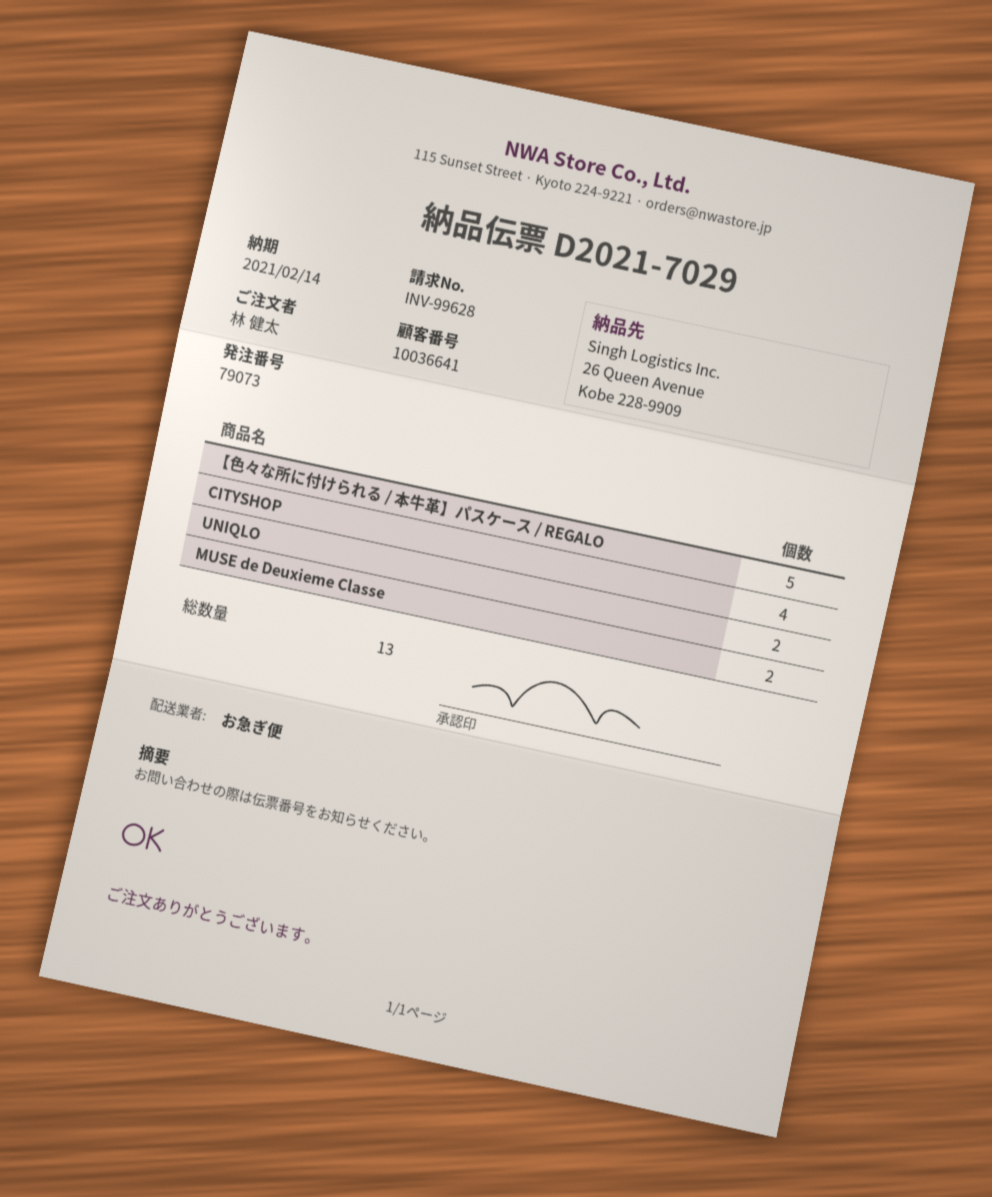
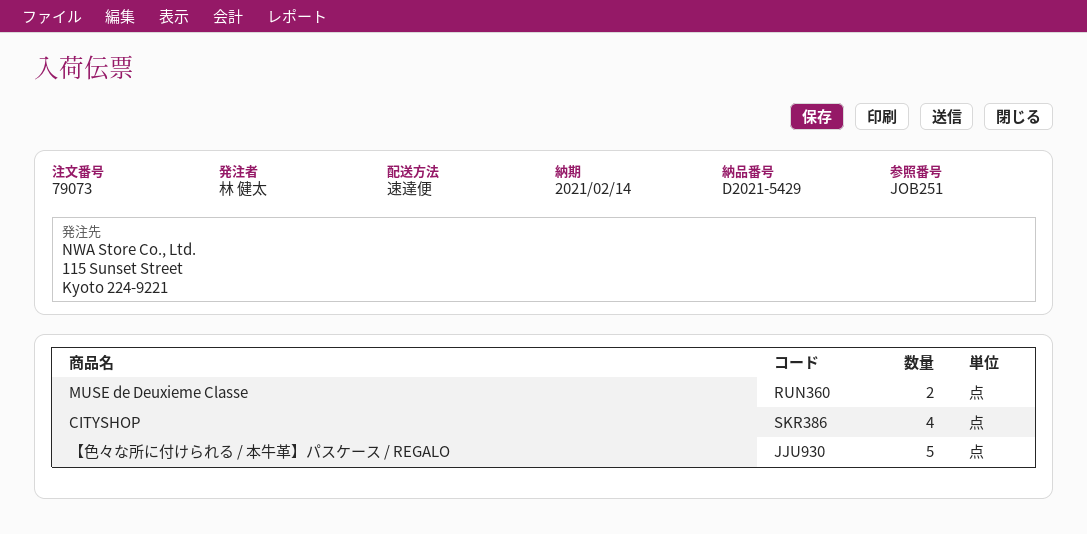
delivery note number: D2021-7029 -> D2021-5429
UNIQLO: 2 -> none

